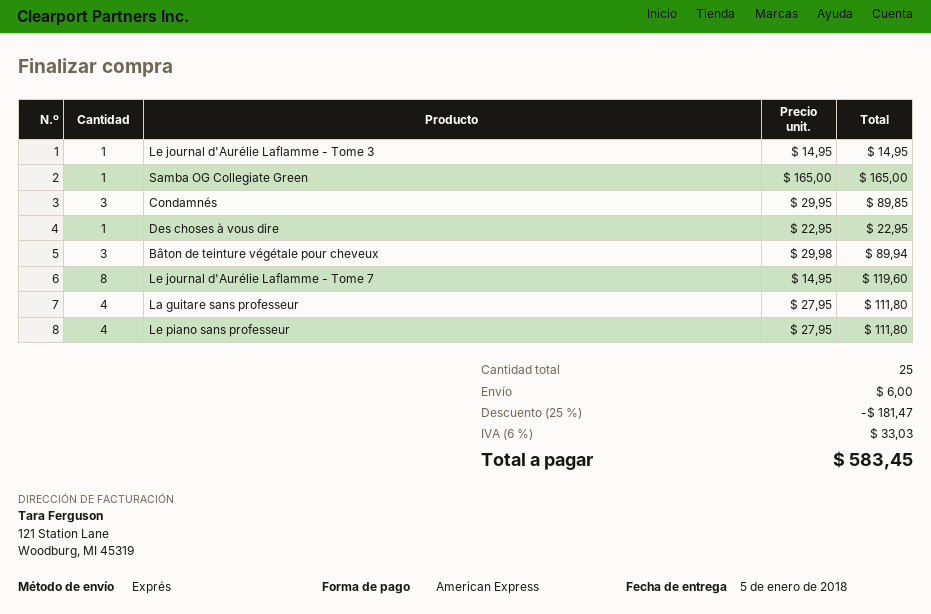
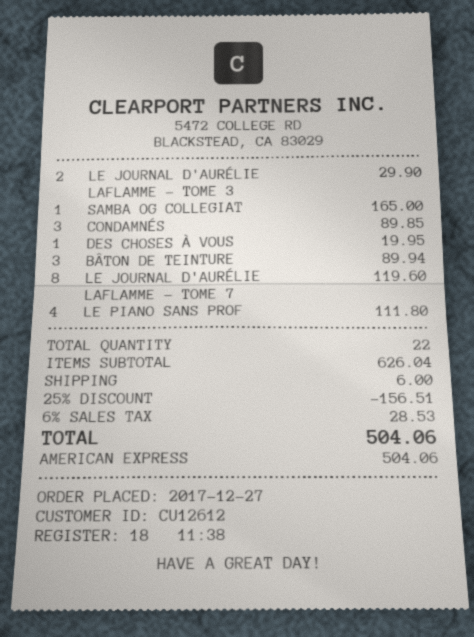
Le journal d'Aurélie Laflamme - Tome 3: 1 for 14.95 -> 2 for 29.90
Des choses à vous dire: 1 for 22.95 -> 1 for 19.95
La guitare sans professeur: 4 for 111.80 -> none
total quantity: 25 -> 22
discount: 25% = 181.47 -> 25% = 156.51
tax: 6% = 33.03 -> 6% = 28.53
total: 583.45 -> 504.06

